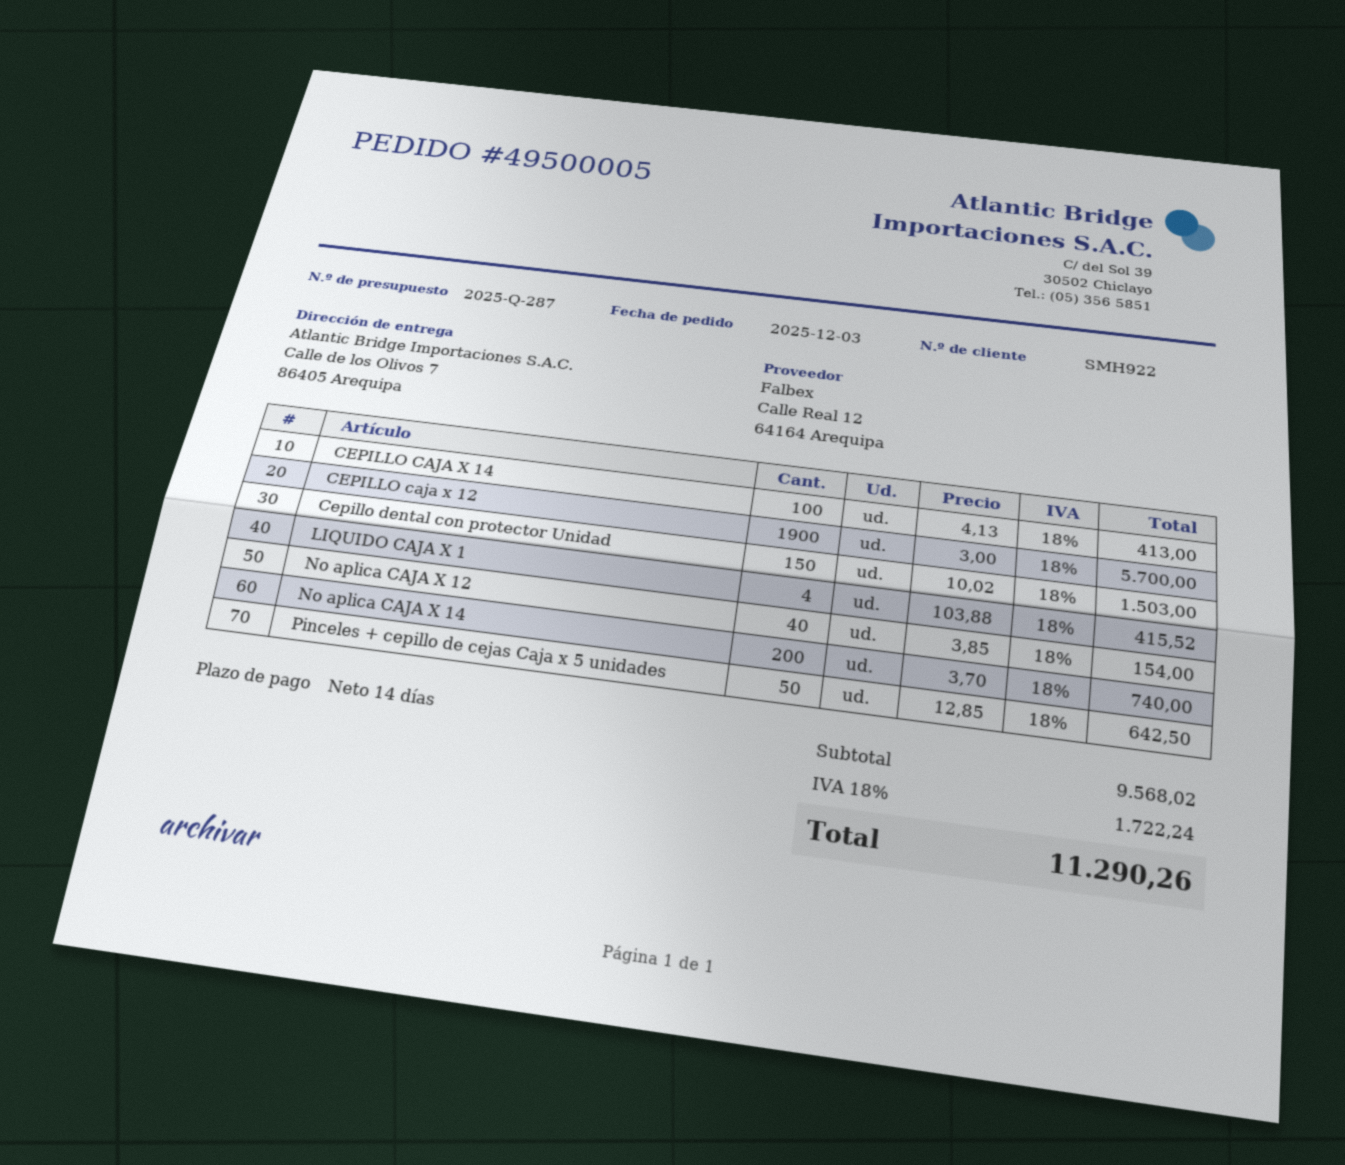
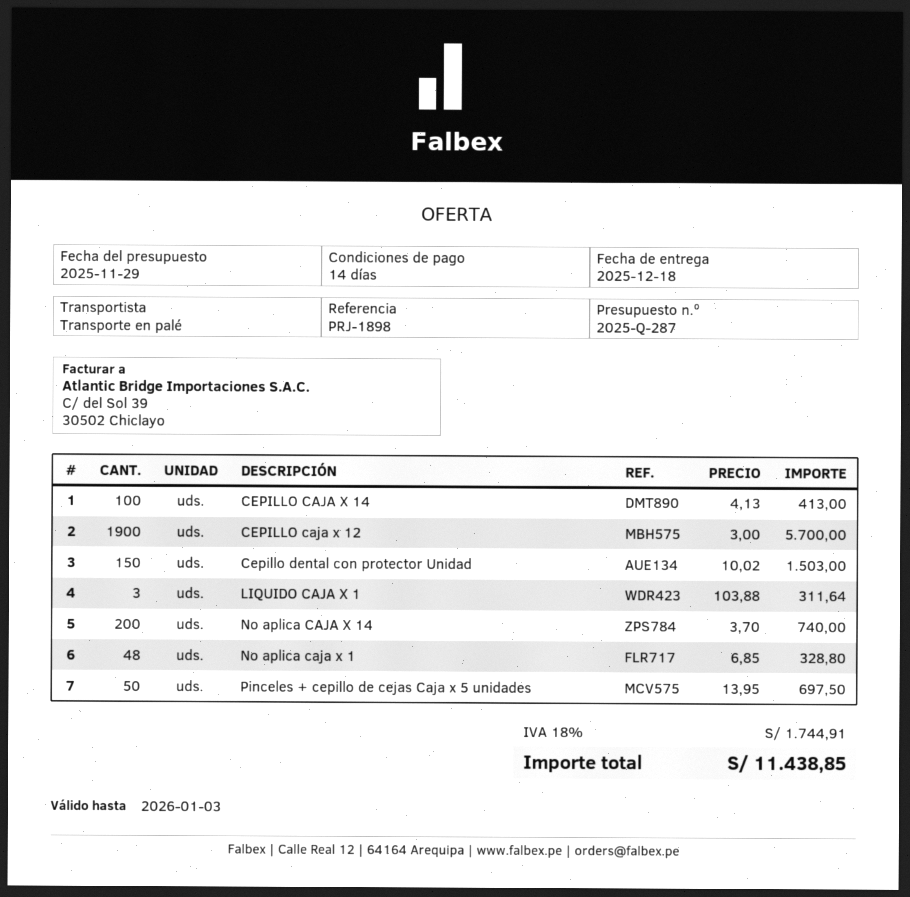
LIQUIDO CAJA X 1: 4 x 103.88 = 415.52 -> 3 x 103.88 = 311.64
No aplica CAJA X 12: 40 x 3.85 = 154.00 -> none
Pinceles + cepillo de cejas Caja x 5 unidades: 50 x 12.85 = 642.50 -> 50 x 13.95 = 697.50
No aplica caja x 1: none -> 48 x 6.85 = 328.80
tax: 18% = 1722.24 -> 18% = 1744.91
total: 11290.26 -> 11438.85

